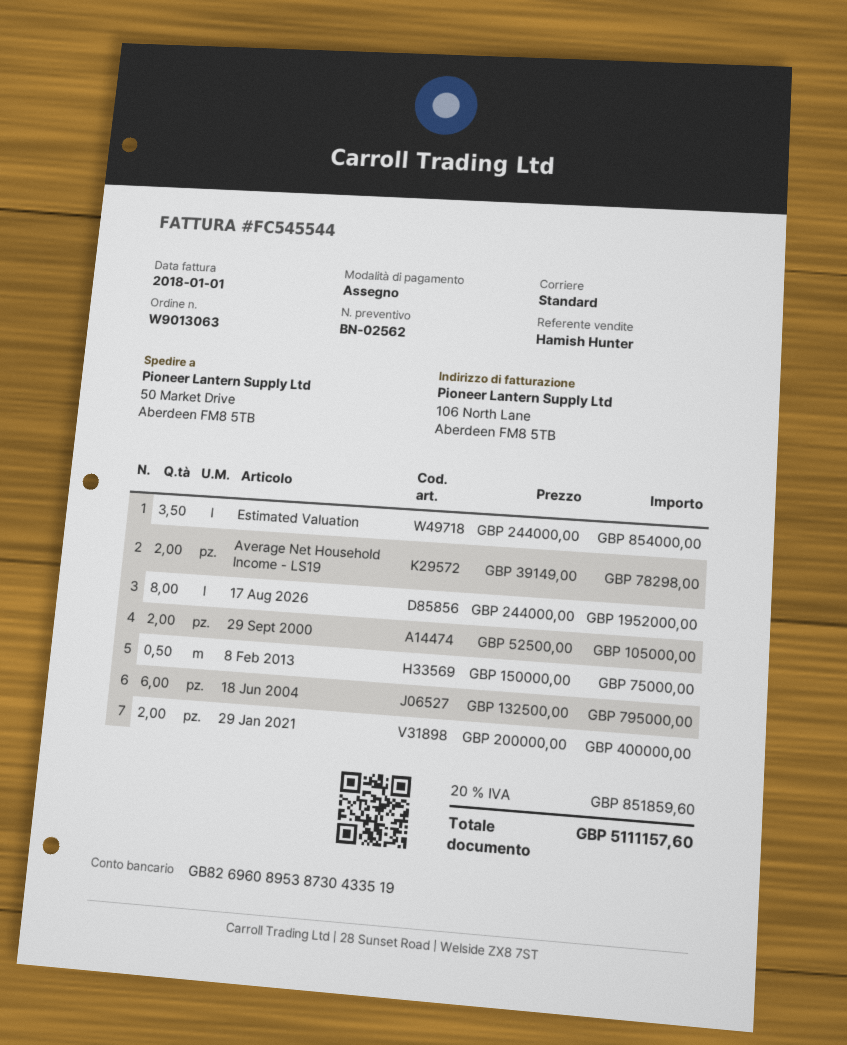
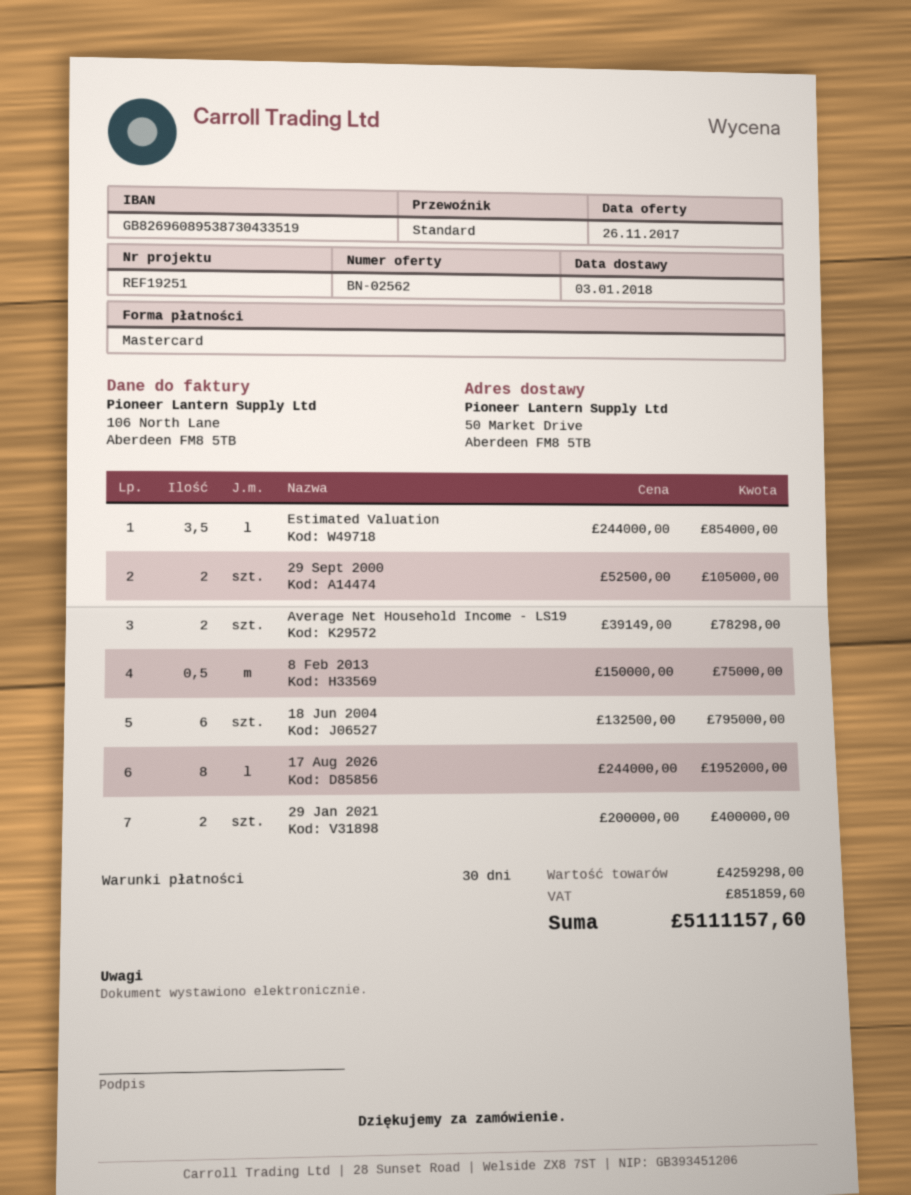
payment method: cheque -> Mastercard

